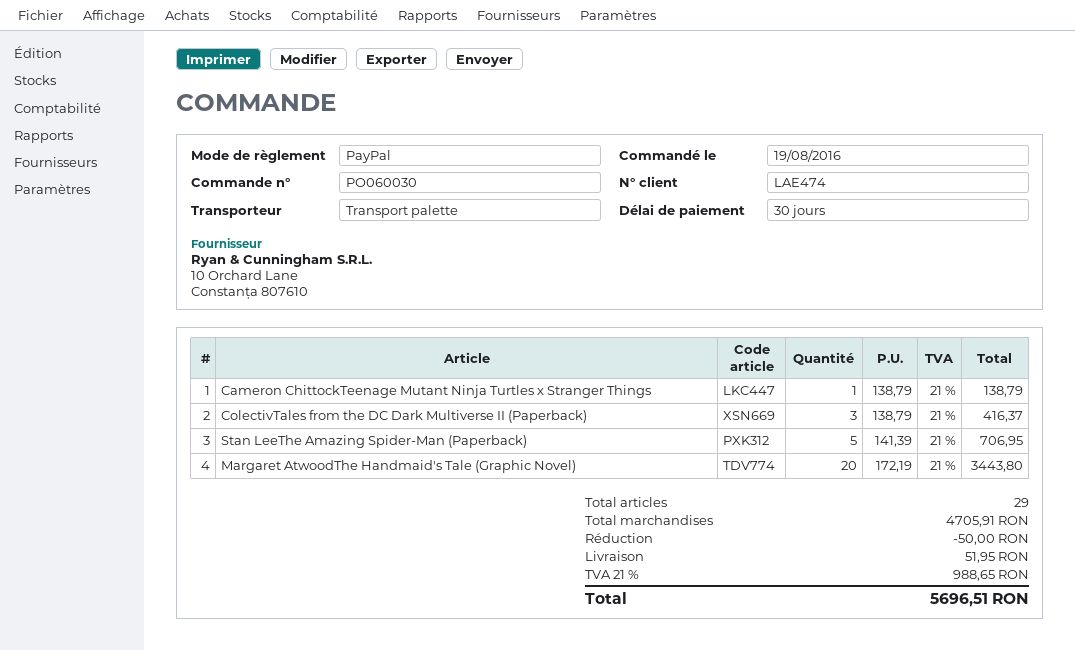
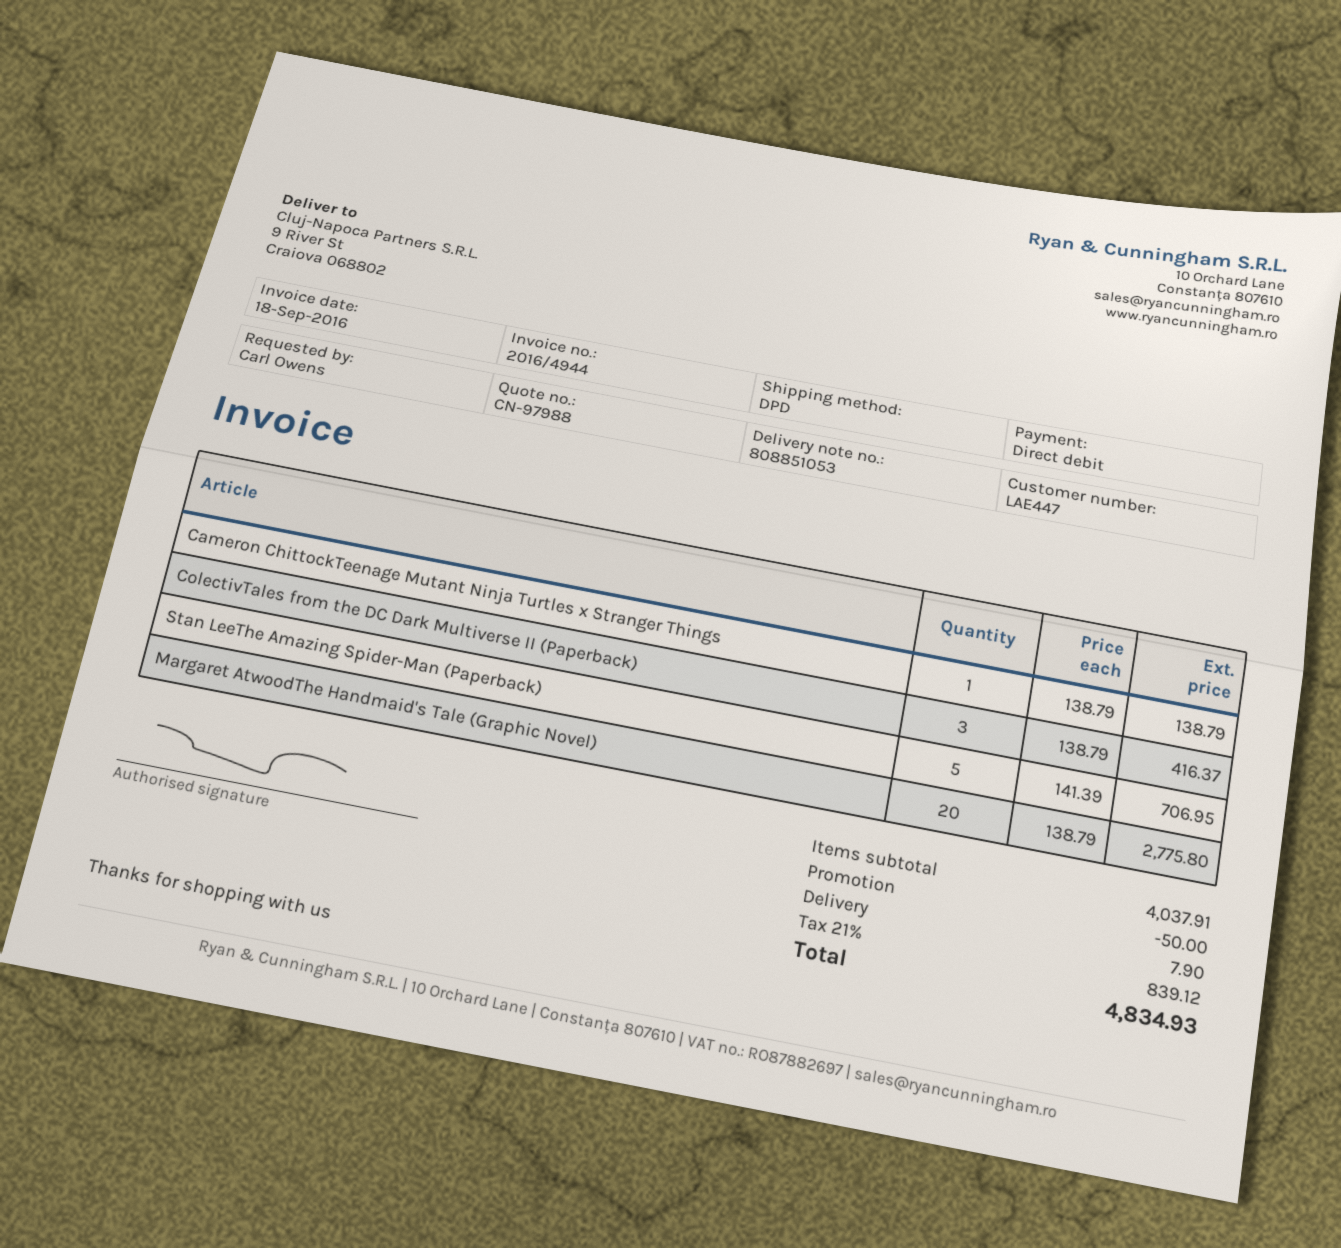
customer number: LAE474 -> LAE447
payment method: PayPal -> direct debit
shipping method: pallet freight -> DPD
Margaret AtwoodThe Handmaid's Tale (Graphic Novel): 20 x 172.19 = 3443.80 -> 20 x 138.79 = 2775.80
subtotal: 4705.91 -> 4037.91
shipping: 51.95 -> 7.90
tax: 21% = 988.65 -> 21% = 839.12
total: 5696.51 -> 4834.93

